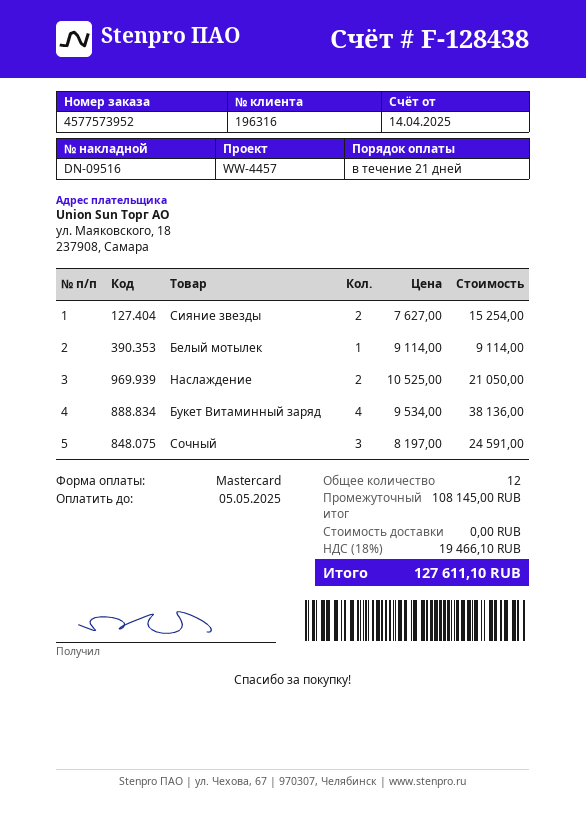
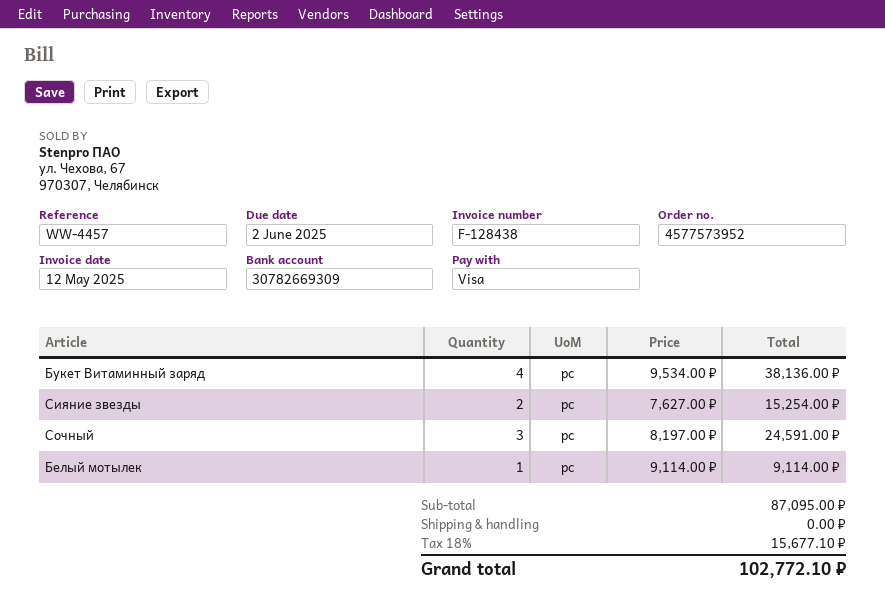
invoice date: 2025-04-14 -> 2025-05-12
due date: 2025-05-05 -> 2025-06-02
payment method: Mastercard -> Visa
Наслаждение: 2 x 10525.00 = 21050.00 -> none
subtotal: 108145.00 -> 87095.00
tax: 18% = 19466.10 -> 18% = 15677.10
total: 127611.10 -> 102772.10

